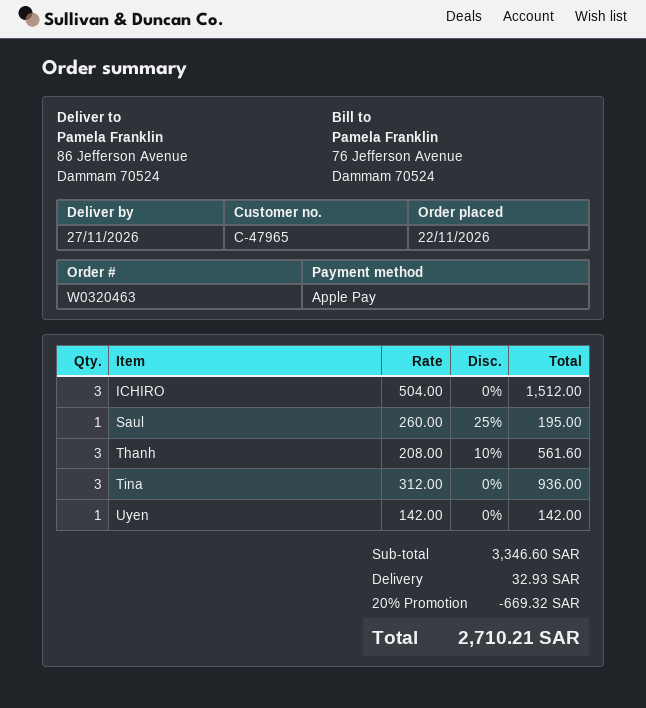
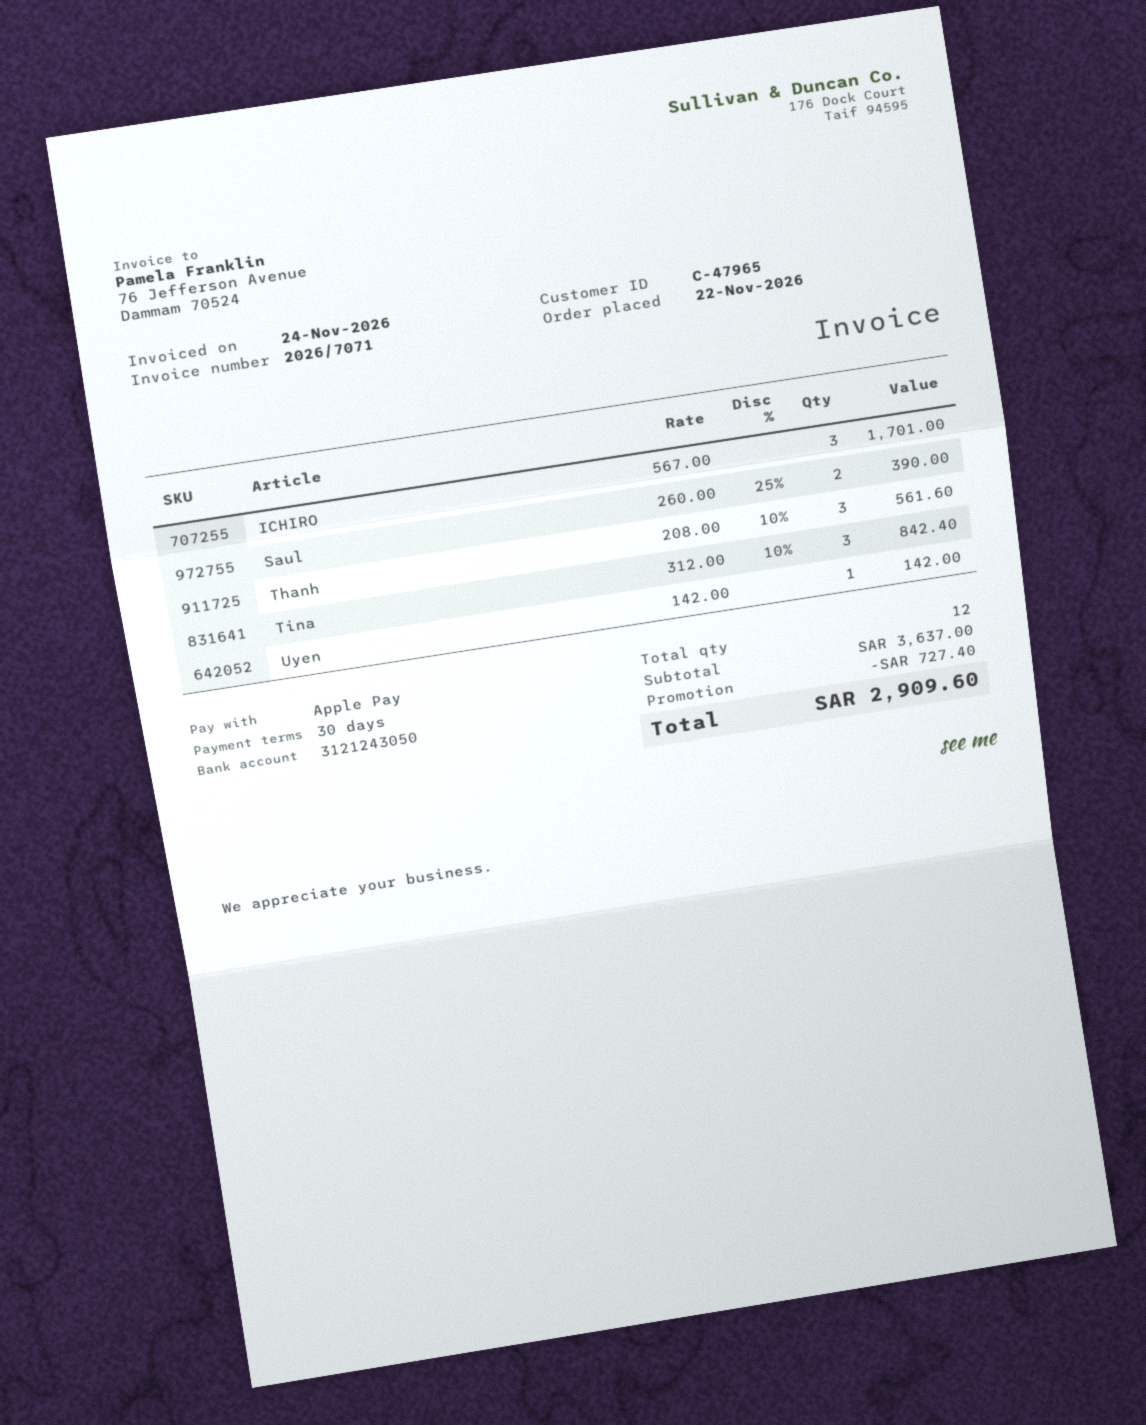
ICHIRO: 3 x 504.00 = 1512.00 -> 3 x 567.00 = 1701.00
Saul: 1 x 260.00 - 25% = 195.00 -> 2 x 260.00 - 25% = 390.00
Tina: 3 x 312.00 = 936.00 -> 3 x 312.00 - 10% = 842.40
subtotal: 3346.60 -> 3637.00
discount: 669.32 -> 727.40
shipping: 32.93 -> none
total: 2710.21 -> 2909.60

